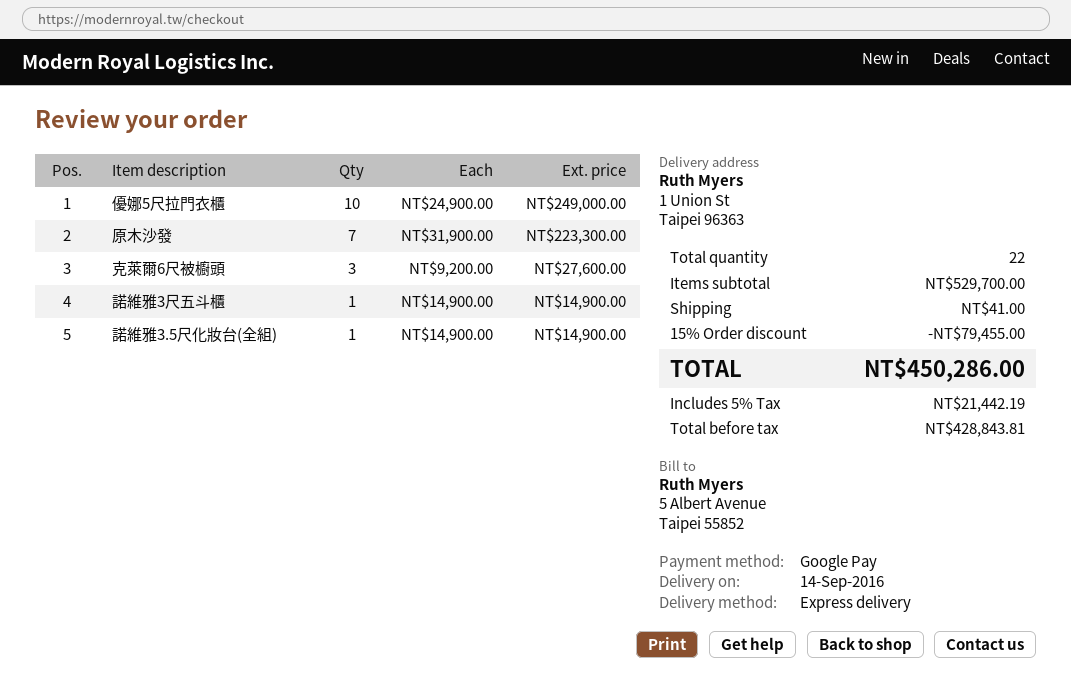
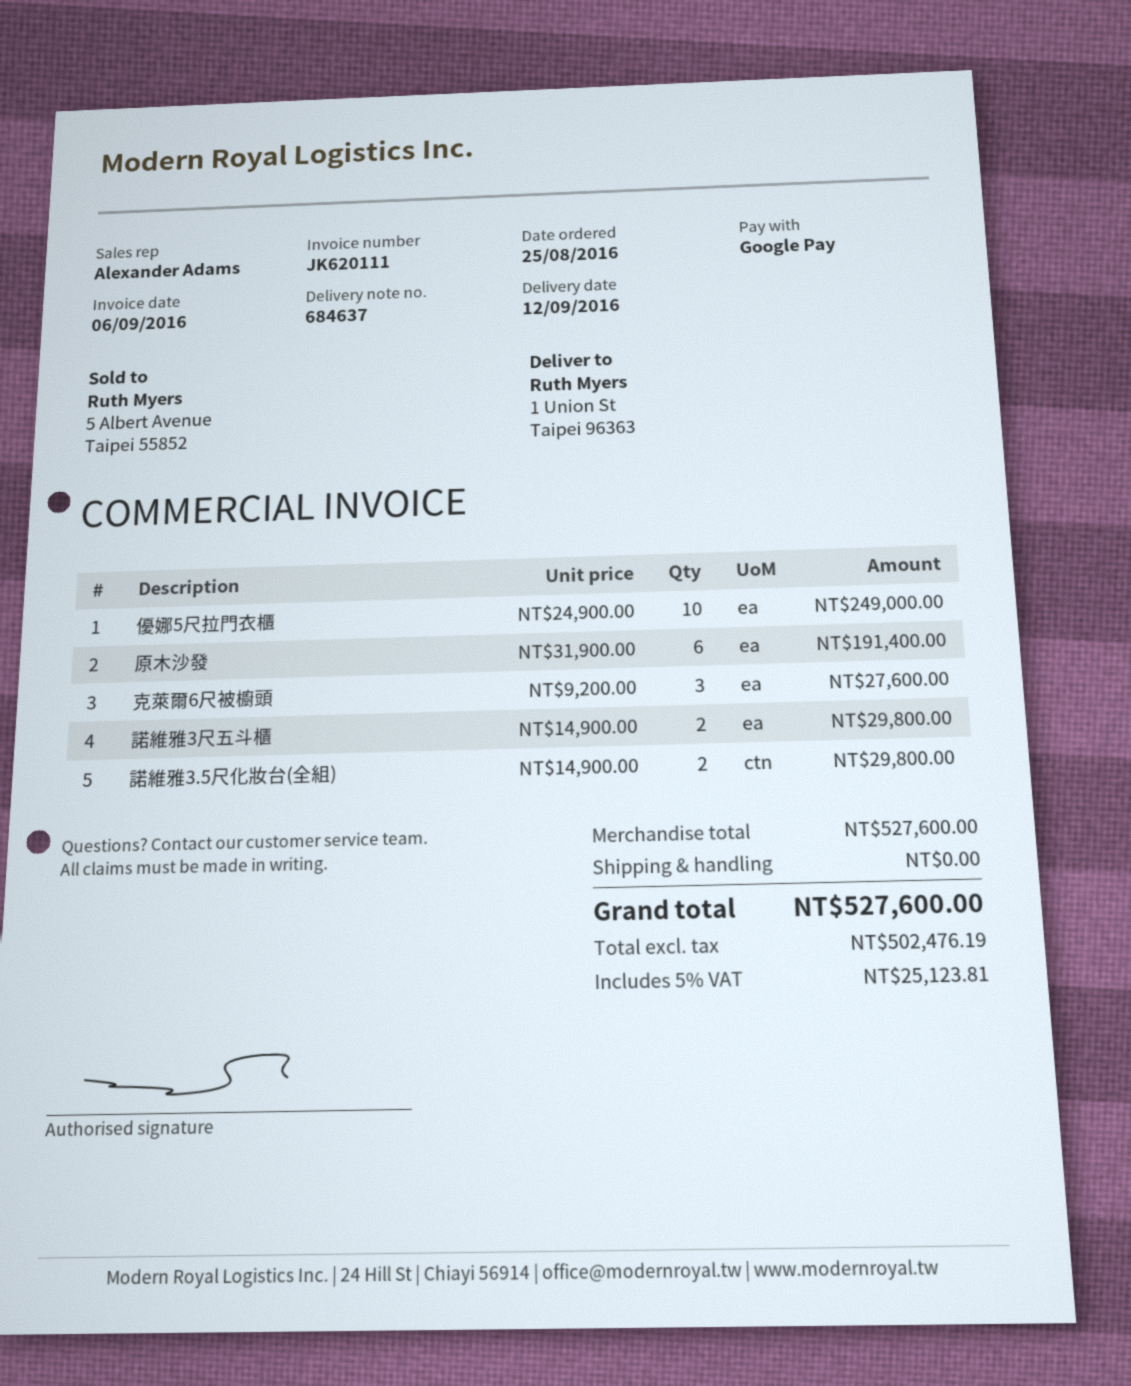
delivery date: 2016-09-14 -> 2016-09-12
原木沙發: 7 x 31900.00 = 223300.00 -> 6 x 31900.00 = 191400.00
諾維雅3尺五斗櫃: 1 x 14900.00 = 14900.00 -> 2 x 14900.00 = 29800.00
諾維雅3.5尺化妝台(全組): 1 x 14900.00 = 14900.00 -> 2 x 14900.00 = 29800.00
subtotal: 529700.00 -> 527600.00
discount: 15% = 79455.00 -> none
shipping: 41.00 -> 0.00
net: 428843.81 -> 502476.19
tax: 5% = 21442.19 -> 5% = 25123.81
total: 450286.00 -> 527600.00

